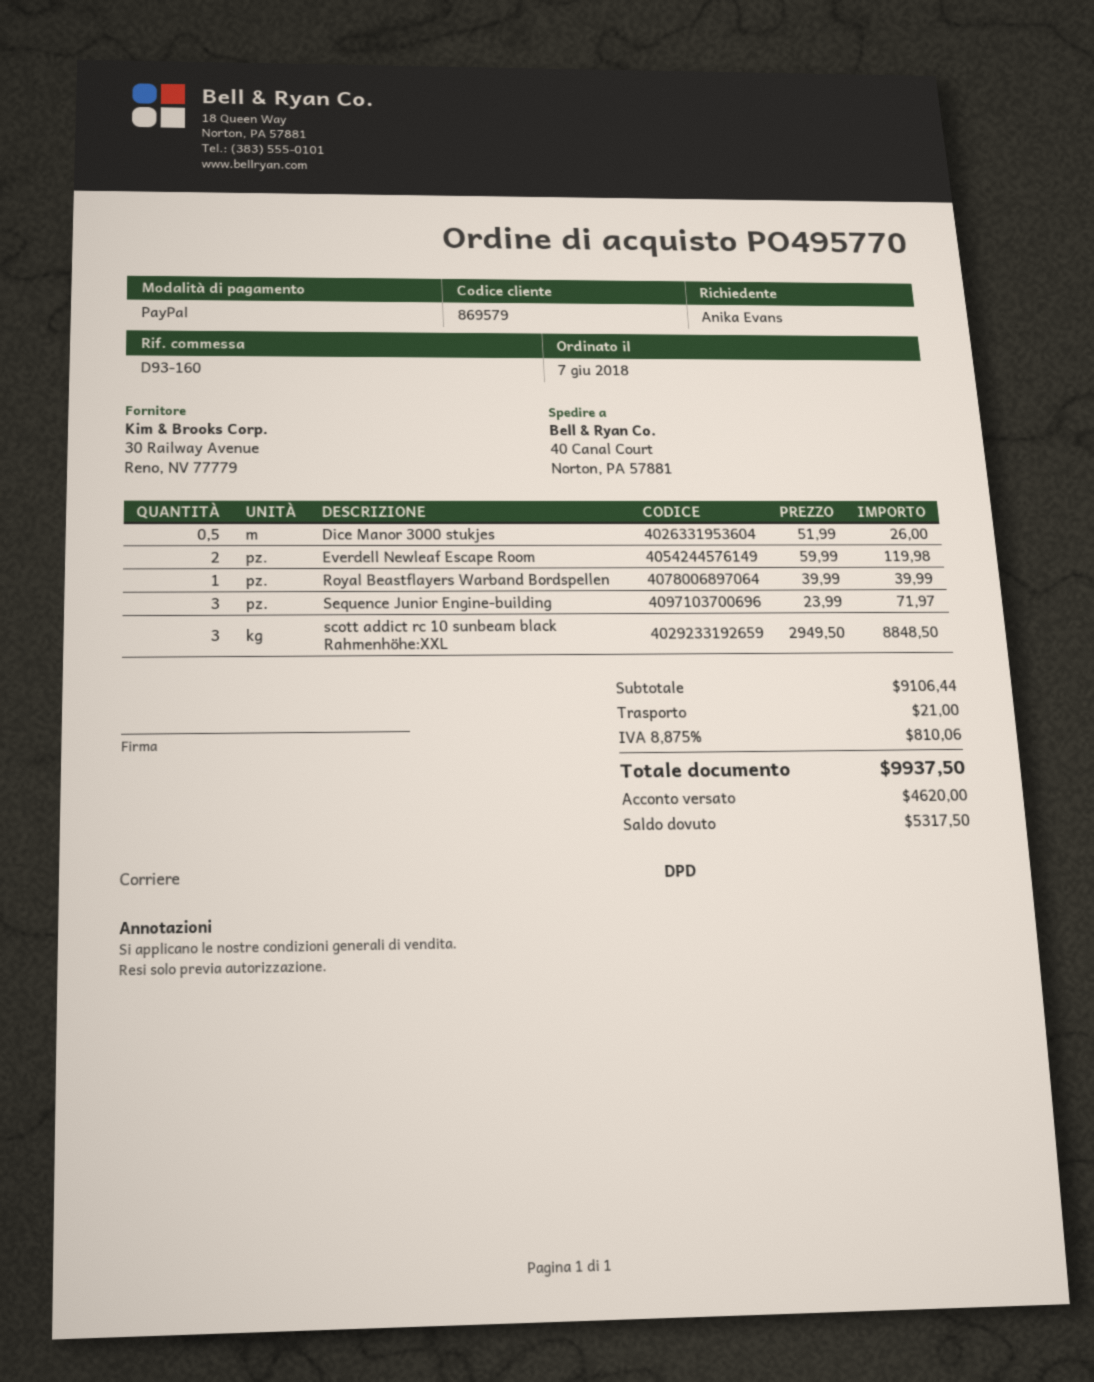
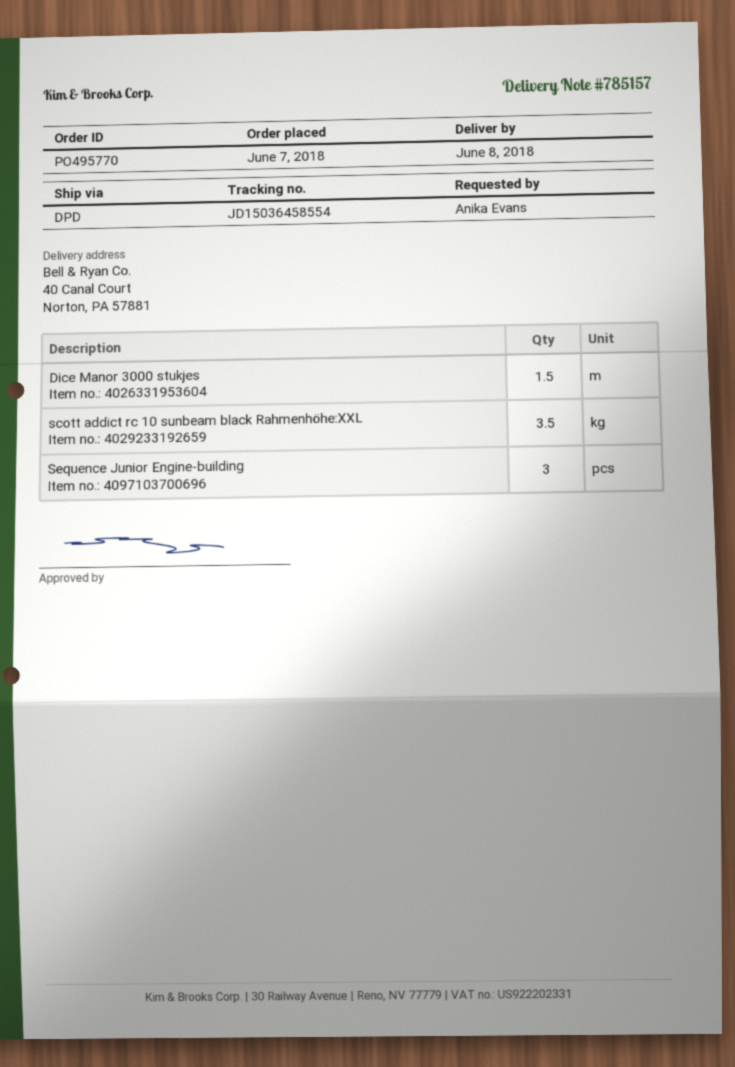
Dice Manor 3000 stukjes: 0.5 -> 1.5
Everdell Newleaf Escape Room: 2 -> none
Royal Beastflayers Warband Bordspellen: 1 -> none
scott addict rc 10 sunbeam black Rahmenhöhe:XXL: 3 -> 3.5

